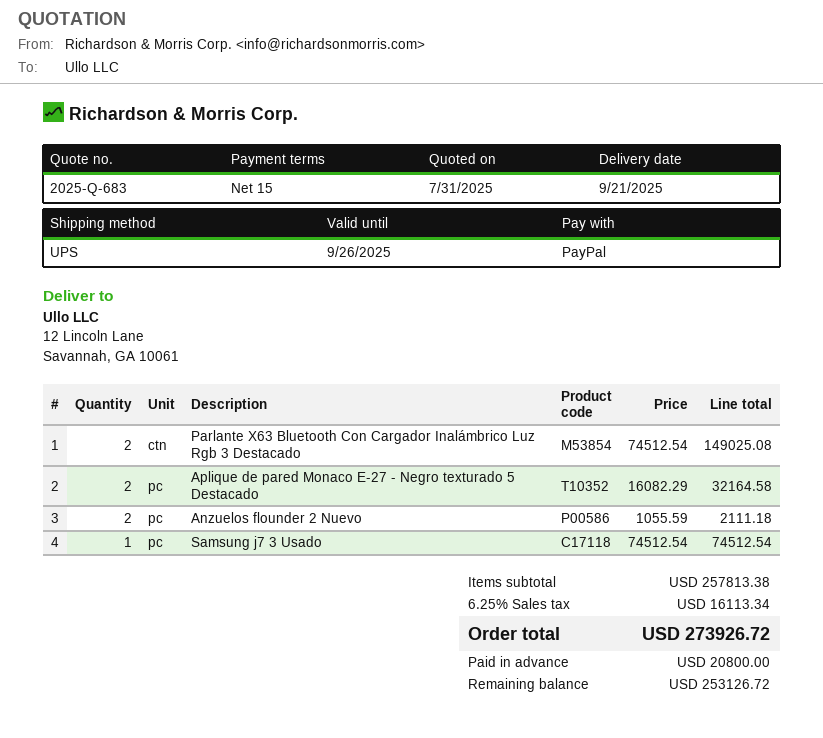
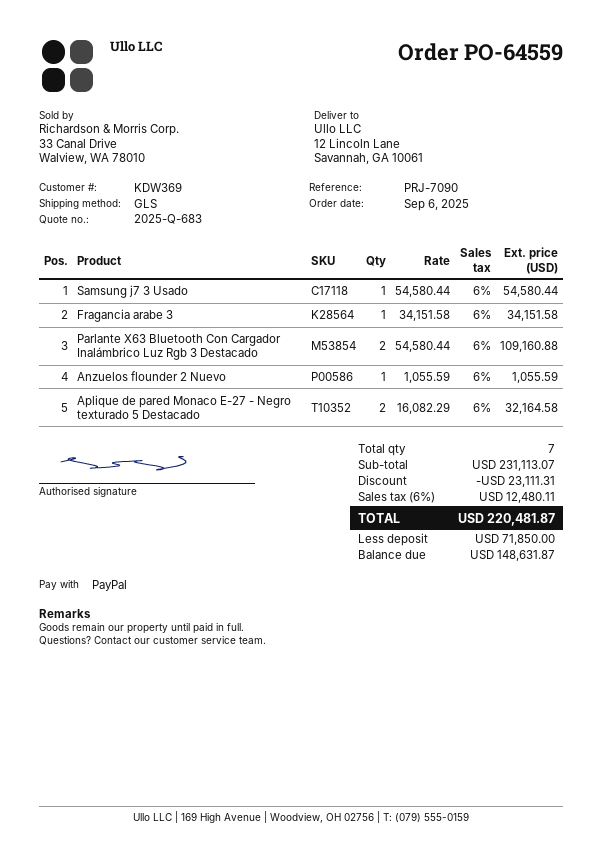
shipping method: UPS -> GLS
Parlante X63 Bluetooth Con Cargador Inalámbrico Luz Rgb 3 Destacado: 2 x 74512.54 = 149025.08 -> 2 x 54580.44 = 109160.88
Anzuelos flounder 2 Nuevo: 2 x 1055.59 = 2111.18 -> 1 x 1055.59 = 1055.59
Samsung j7 3 Usado: 1 x 74512.54 = 74512.54 -> 1 x 54580.44 = 54580.44
Fragancia arabe 3: none -> 1 x 34151.58 = 34151.58
subtotal: 257813.38 -> 231113.07
discount: none -> 23111.31
tax: 6.25% = 16113.34 -> 6% = 12480.11
total: 273926.72 -> 220481.87
deposit: 20800.00 -> 71850.00
balance: 253126.72 -> 148631.87

